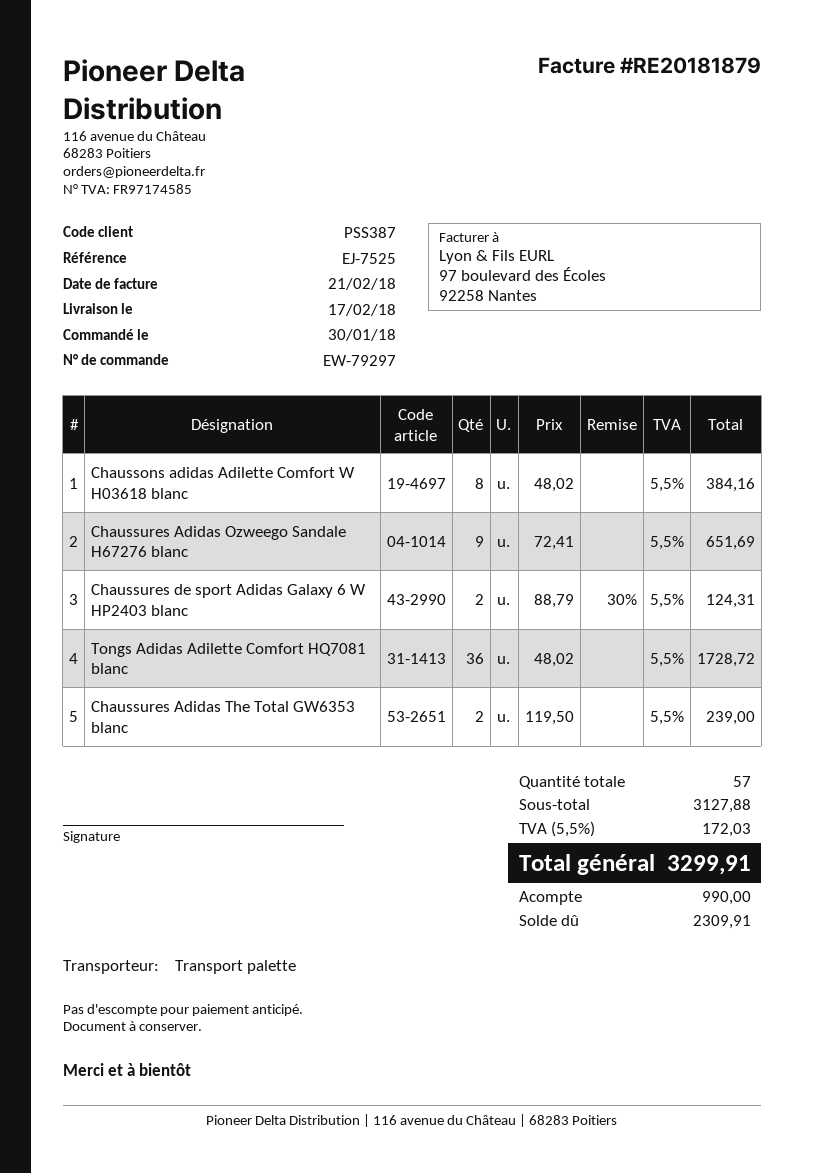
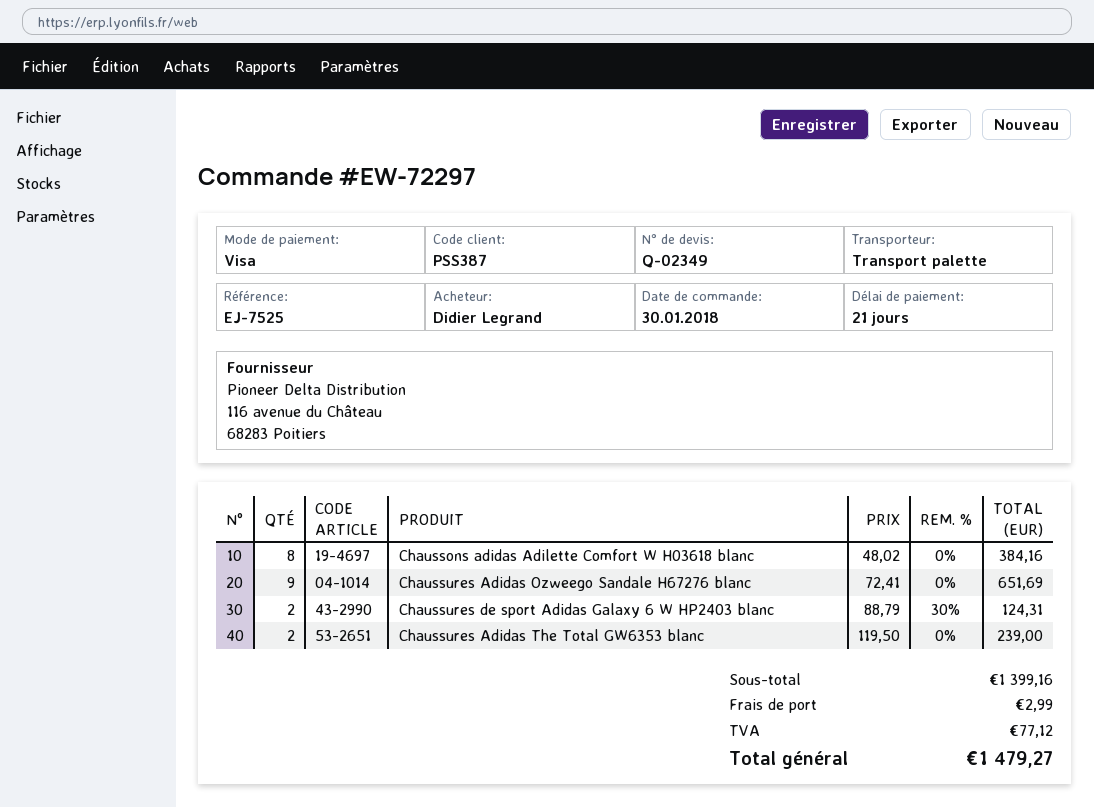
order number: EW-79297 -> EW-72297
Tongs Adidas Adilette Comfort HQ7081 blanc: 36 x 48.02 = 1728.72 -> none
subtotal: 3127.88 -> 1399.16
shipping: none -> 2.99
tax: 172.03 -> 77.12
total: 3299.91 -> 1479.27

